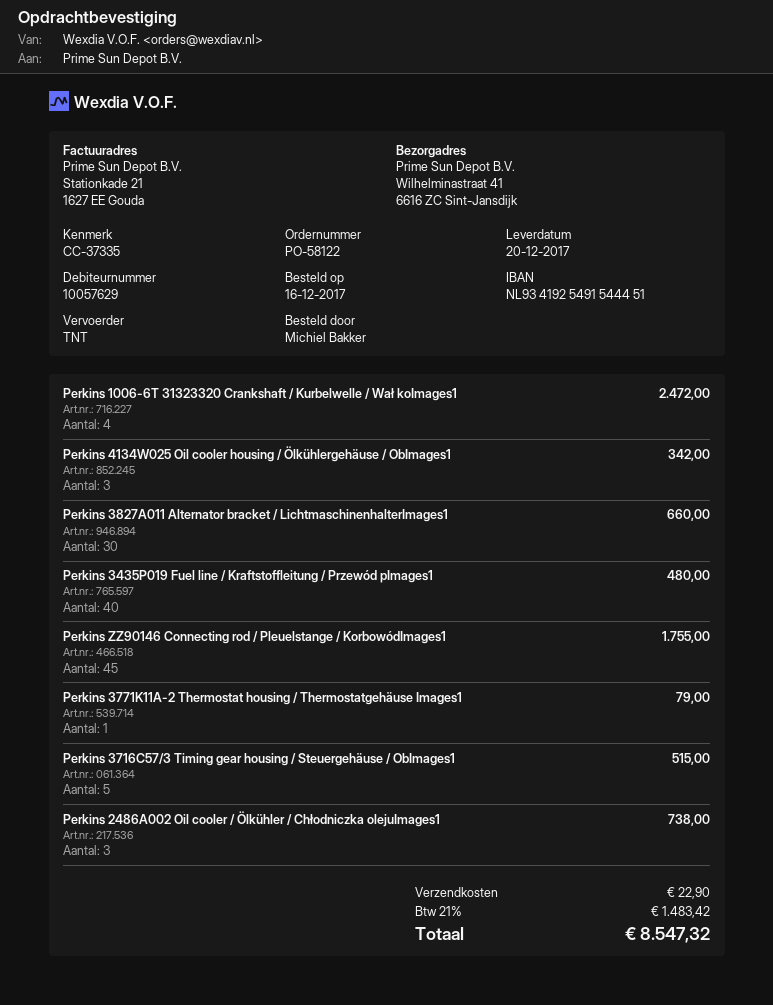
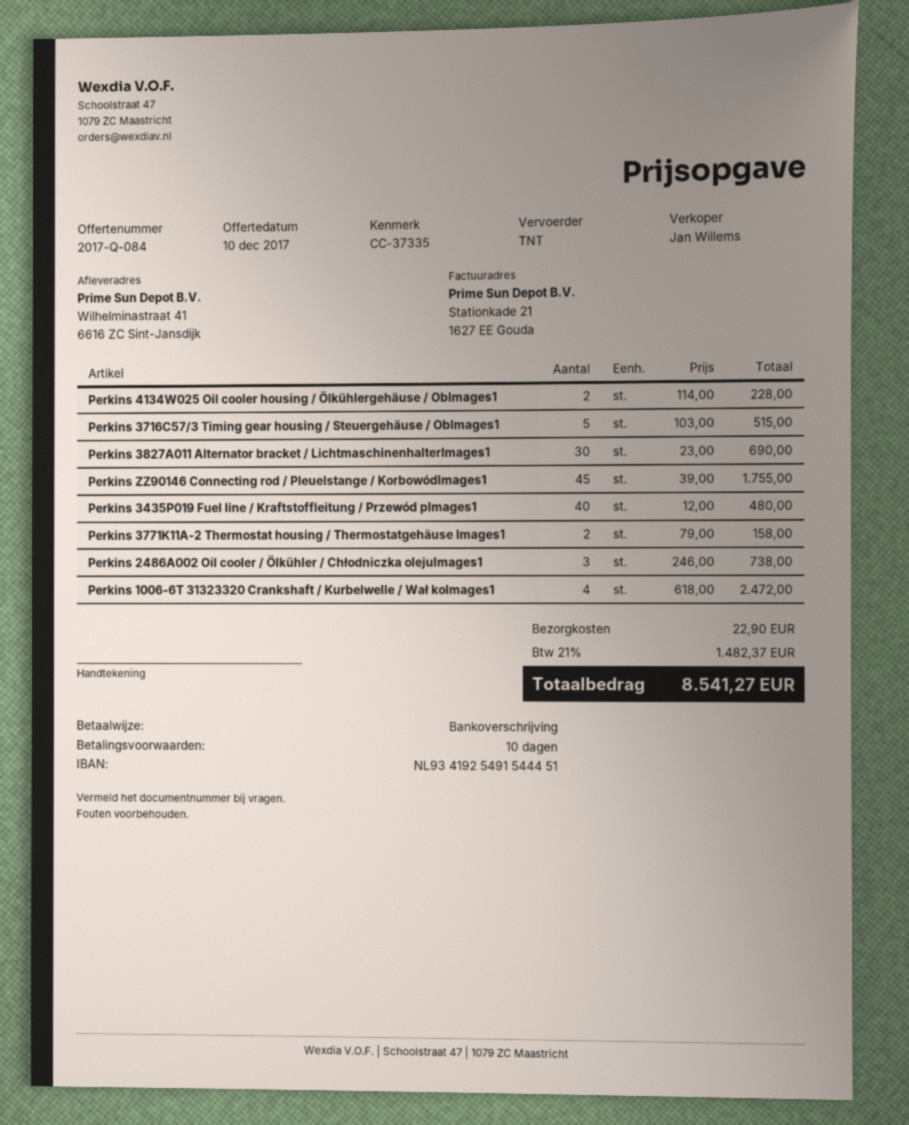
Perkins 4134W025 Oil cooler housing / Ölkühlergehäuse / ObImages1: 3 for 342.00 -> 2 for 228.00
Perkins 3827A011 Alternator bracket / LichtmaschinenhalterImages1: 30 for 660.00 -> 30 for 690.00
Perkins 3771K11A-2 Thermostat housing / Thermostatgehäuse Images1: 1 for 79.00 -> 2 for 158.00
tax: 21% = 1483.42 -> 21% = 1482.37
total: 8547.32 -> 8541.27

